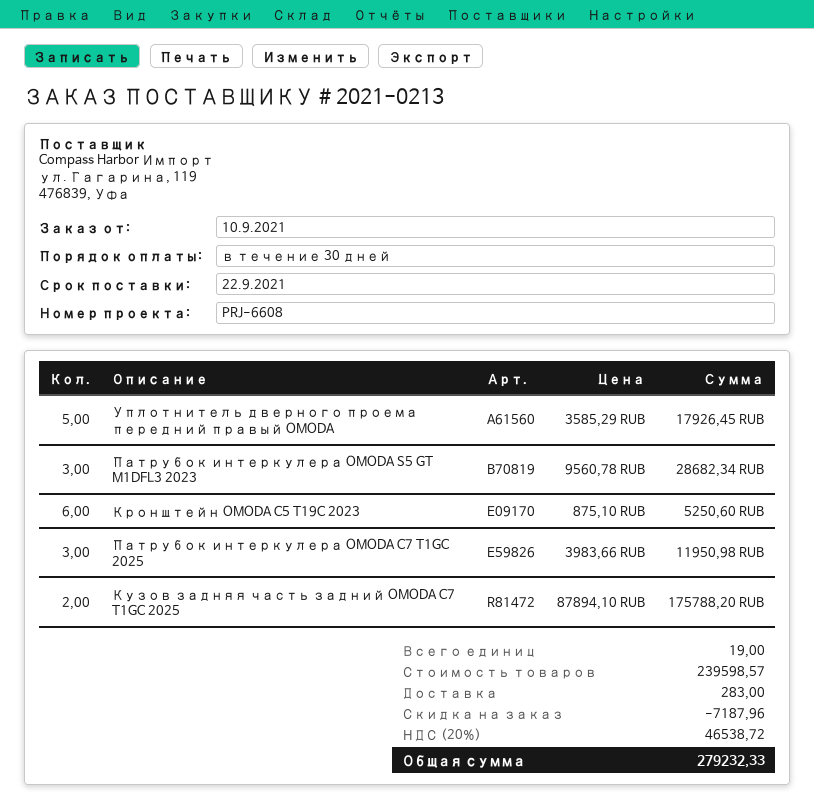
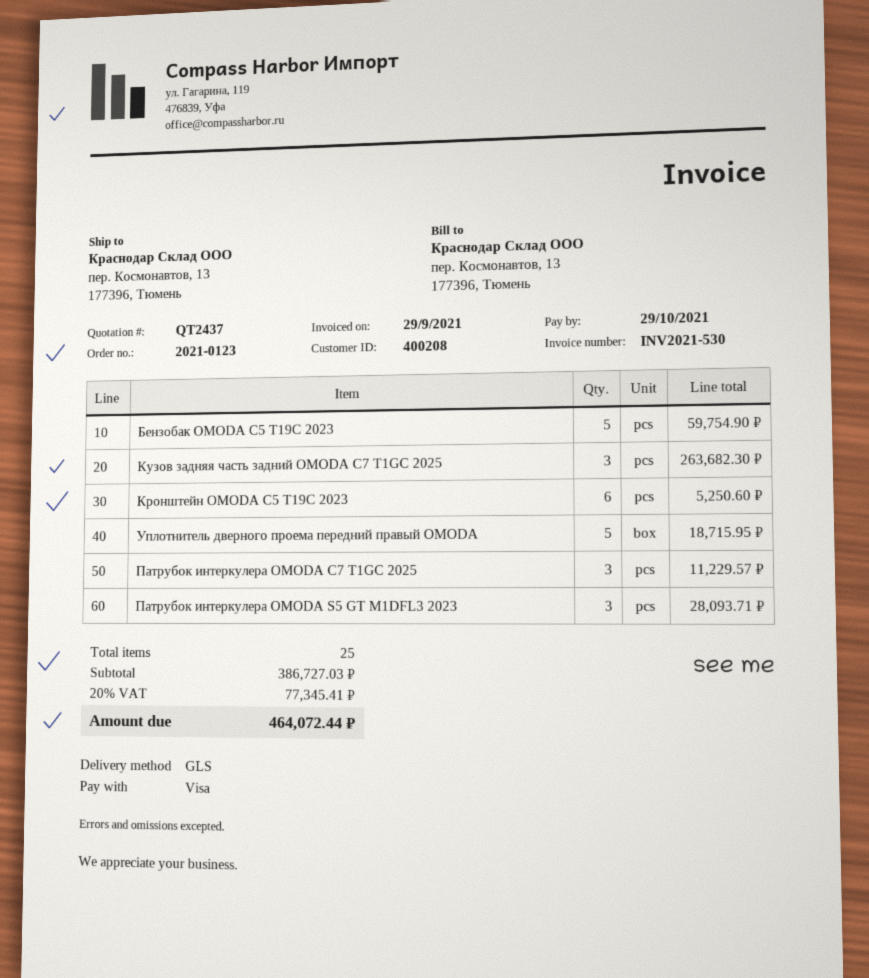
order number: 2021-0213 -> 2021-0123
Уплотнитель дверного проема передний правый OMODA: 5 for 17926.45 -> 5 for 18715.95
Патрубок интеркулера OMODA S5 GT M1DFL3 2023: 3 for 28682.34 -> 3 for 28093.71
Патрубок интеркулера OMODA C7 T1GC 2025: 3 for 11950.98 -> 3 for 11229.57
Кузов задняя часть задний OMODA C7 T1GC 2025: 2 for 175788.20 -> 3 for 263682.30
Бензобак OMODA C5 T19C 2023: none -> 5 for 59754.90
total quantity: 19 -> 25
subtotal: 239598.57 -> 386727.03
discount: 7187.96 -> none
shipping: 283.00 -> none
tax: 20% = 46538.72 -> 20% = 77345.41
total: 279232.33 -> 464072.44

